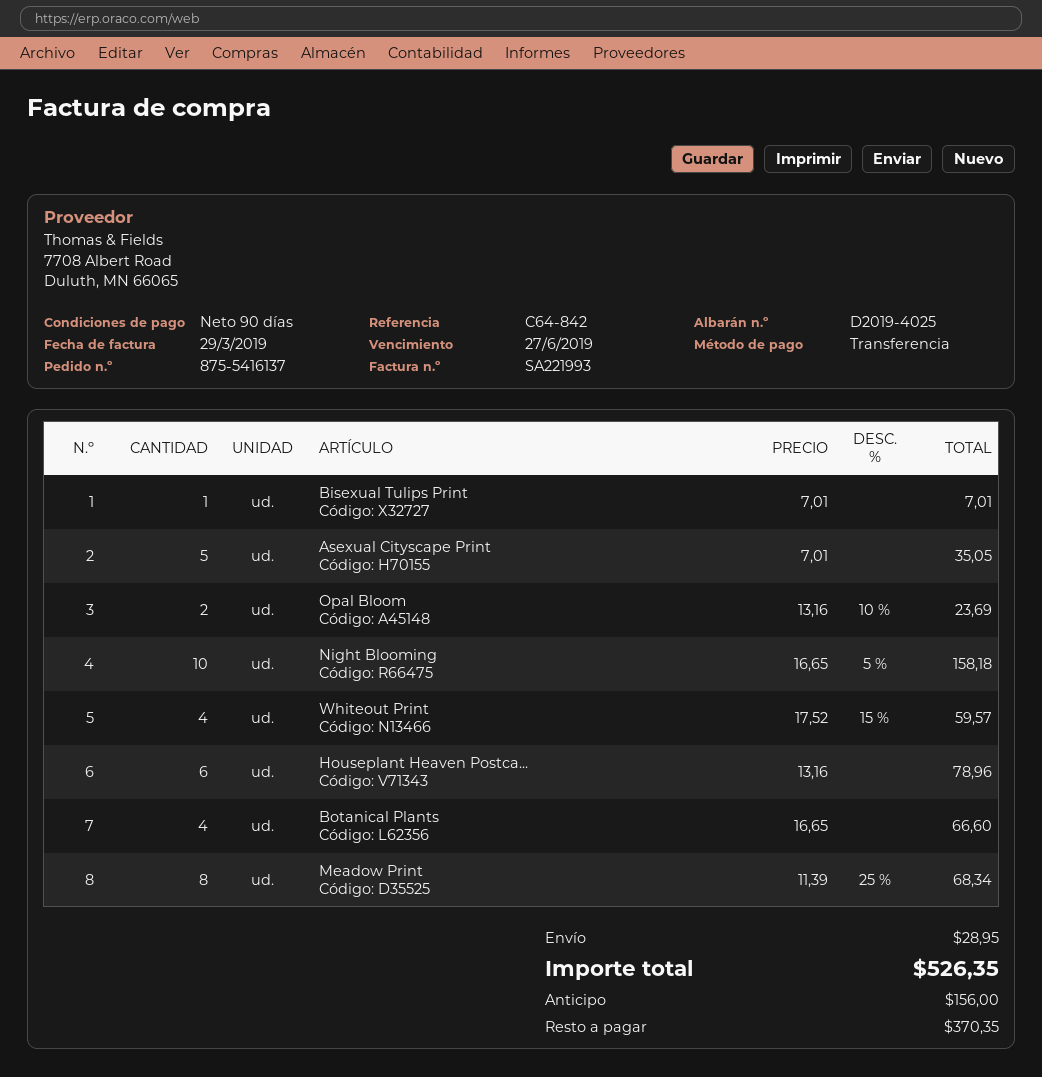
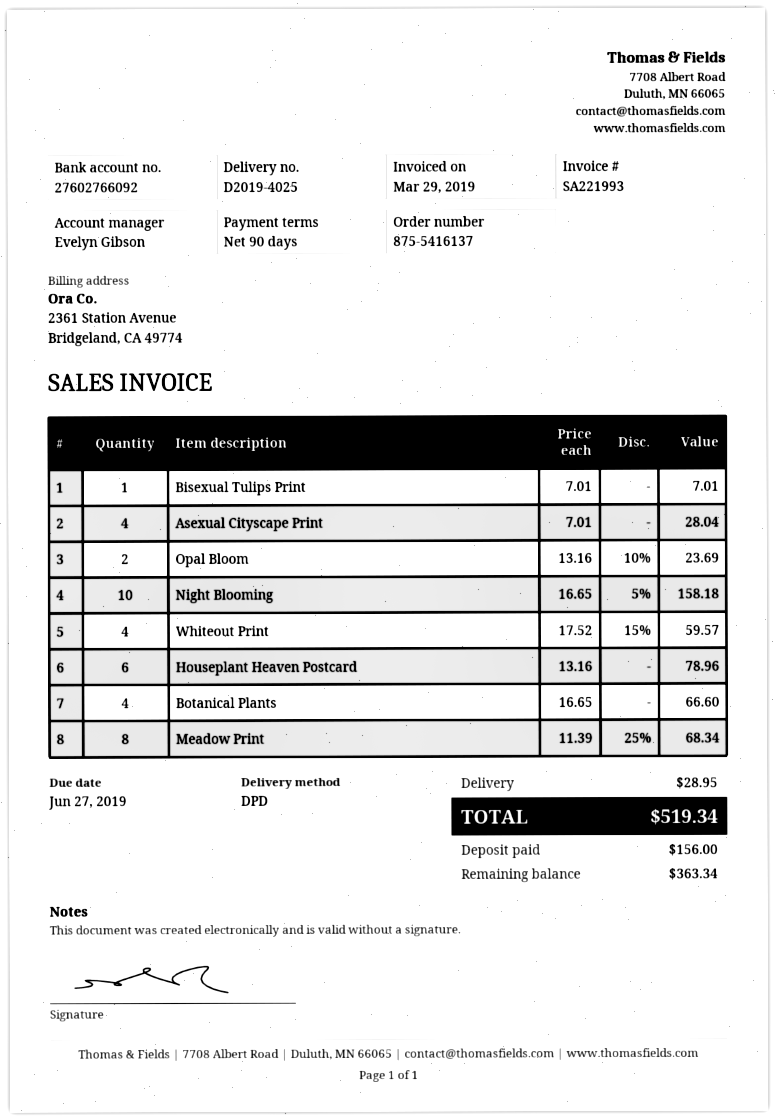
Asexual Cityscape Print: 5 x 7.01 = 35.05 -> 4 x 7.01 = 28.04
total: 526.35 -> 519.34
balance: 370.35 -> 363.34

